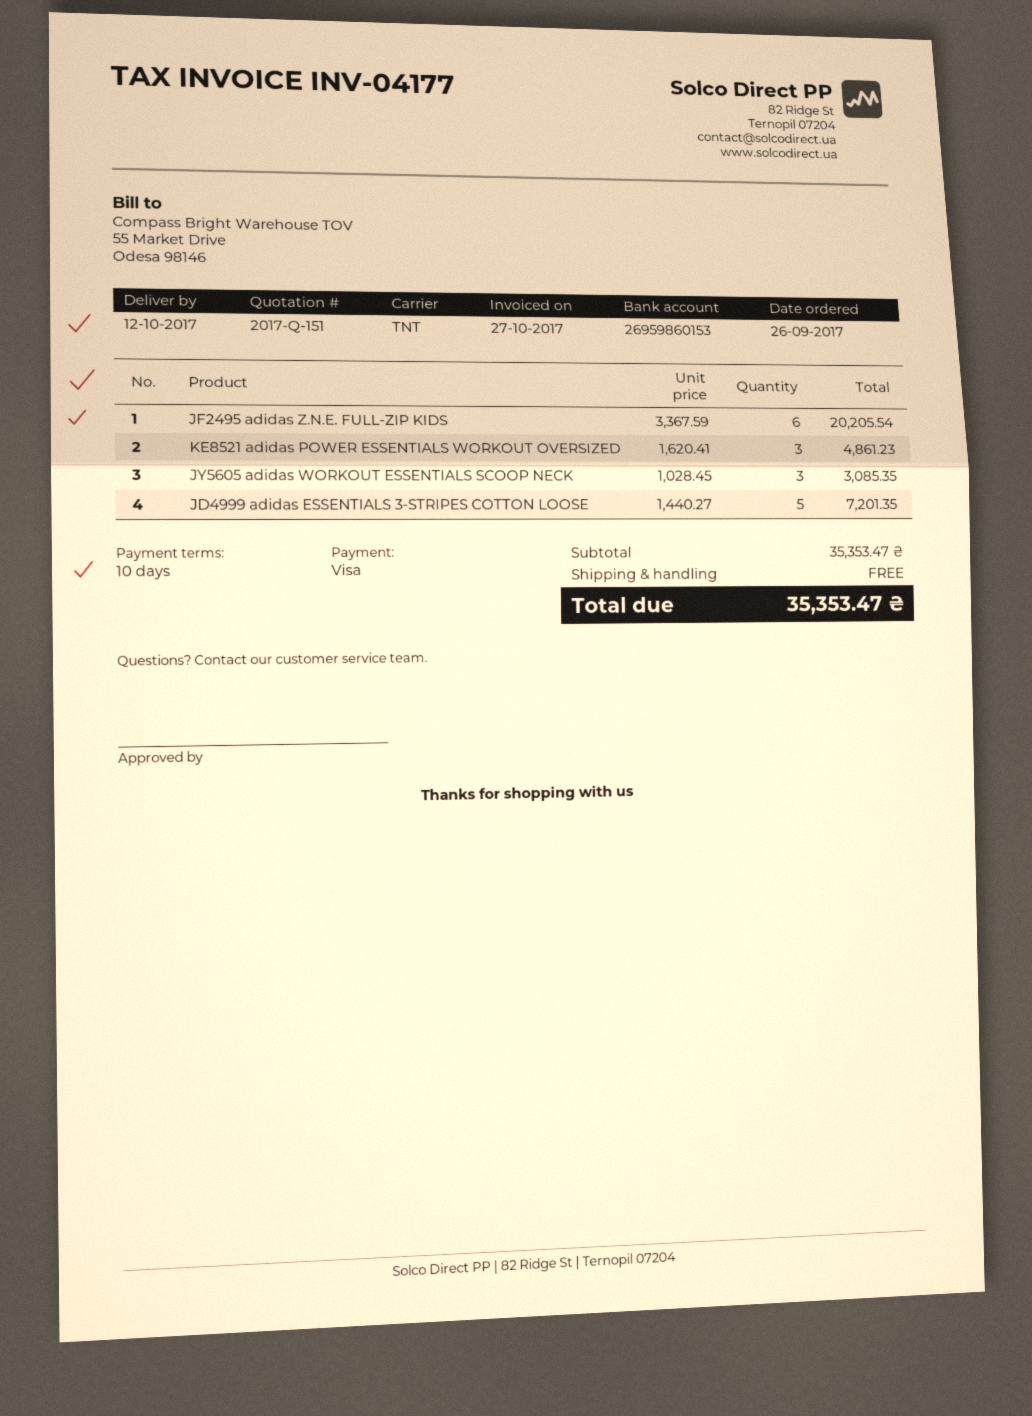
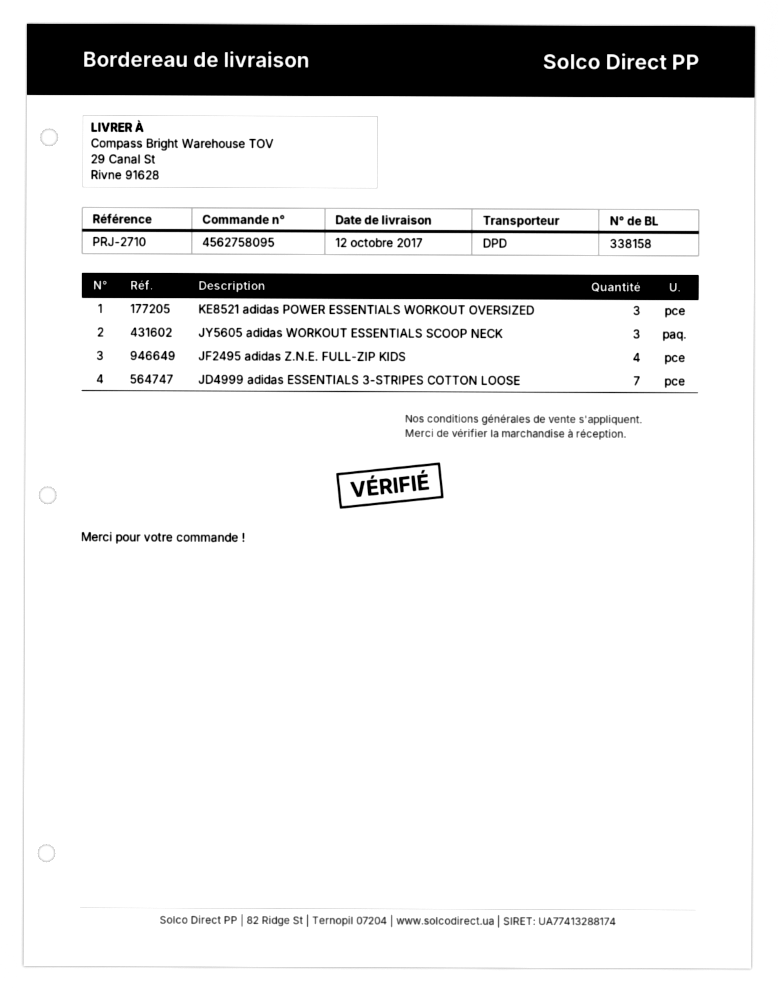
shipping method: TNT -> DPD
JF2495 adidas Z.N.E. FULL-ZIP KIDS: 6 -> 4
JD4999 adidas ESSENTIALS 3-STRIPES COTTON LOOSE: 5 -> 7

